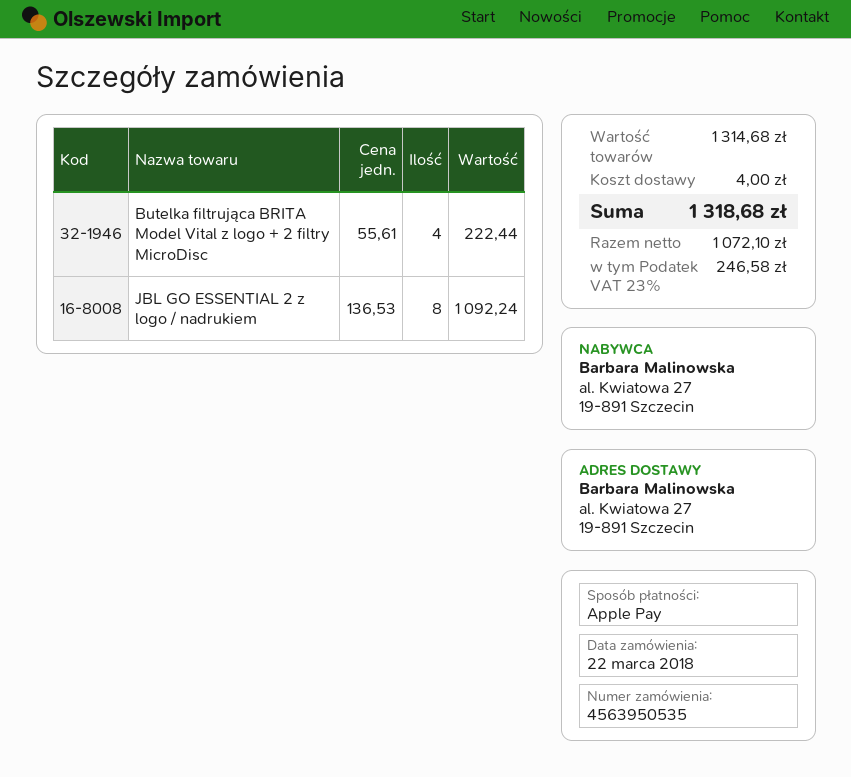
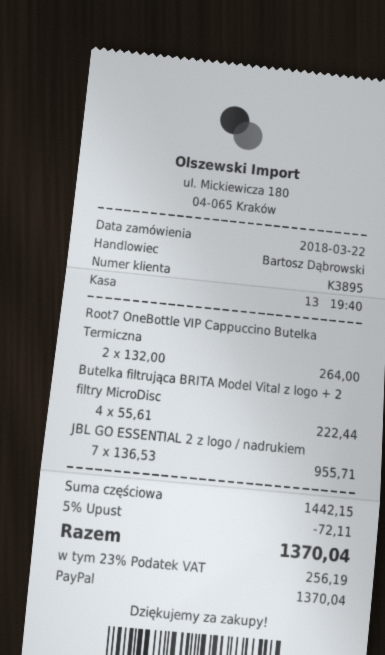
payment method: Apple Pay -> PayPal
JBL GO ESSENTIAL 2 z logo / nadrukiem: 8 x 136.53 = 1092.24 -> 7 x 136.53 = 955.71
Root7 OneBottle VIP Cappuccino Butelka Termiczna: none -> 2 x 132.00 = 264.00
subtotal: 1314.68 -> 1442.15
discount: none -> 5% = 72.11
shipping: 4.00 -> none
tax: 23% = 246.58 -> 23% = 256.19
total: 1318.68 -> 1370.04

